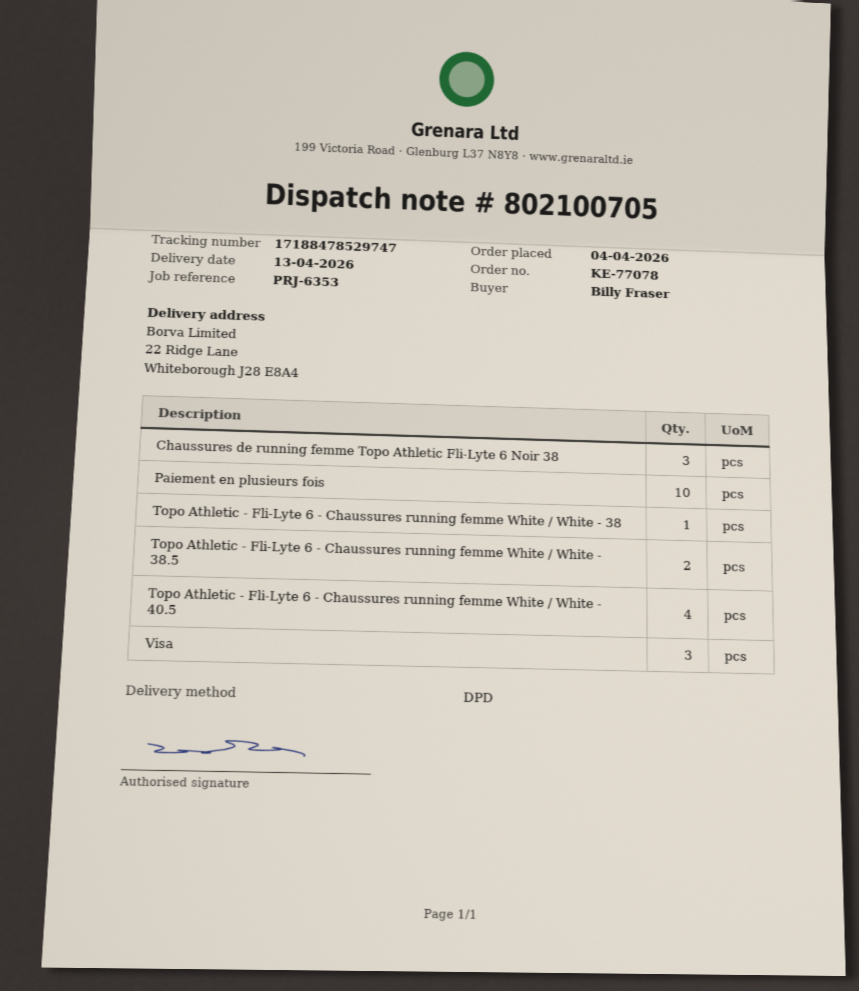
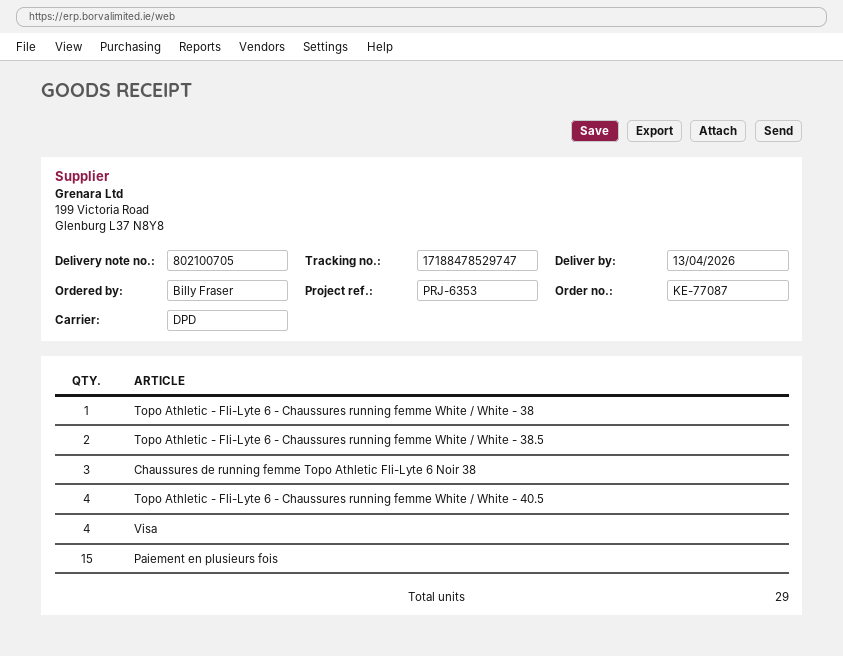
order number: KE-77078 -> KE-77087
Paiement en plusieurs fois: 10 -> 15
Visa: 3 -> 4

